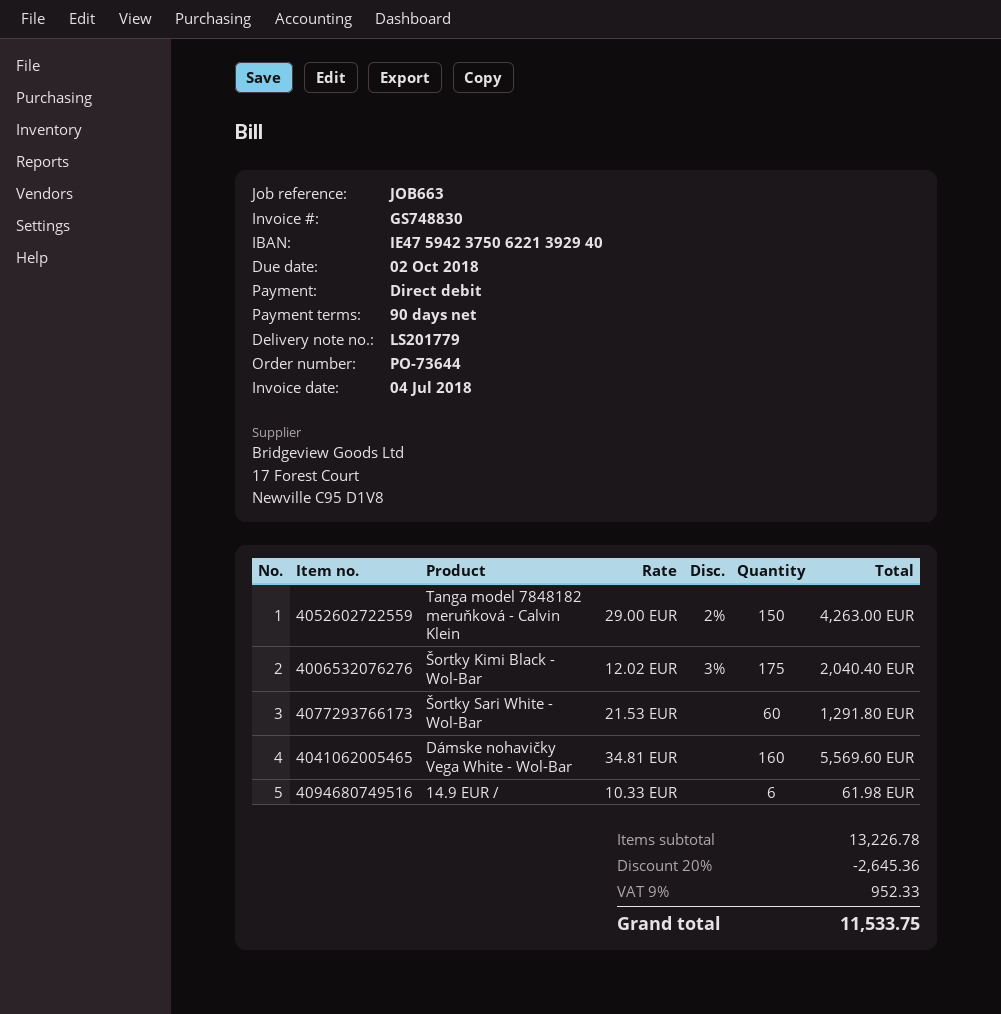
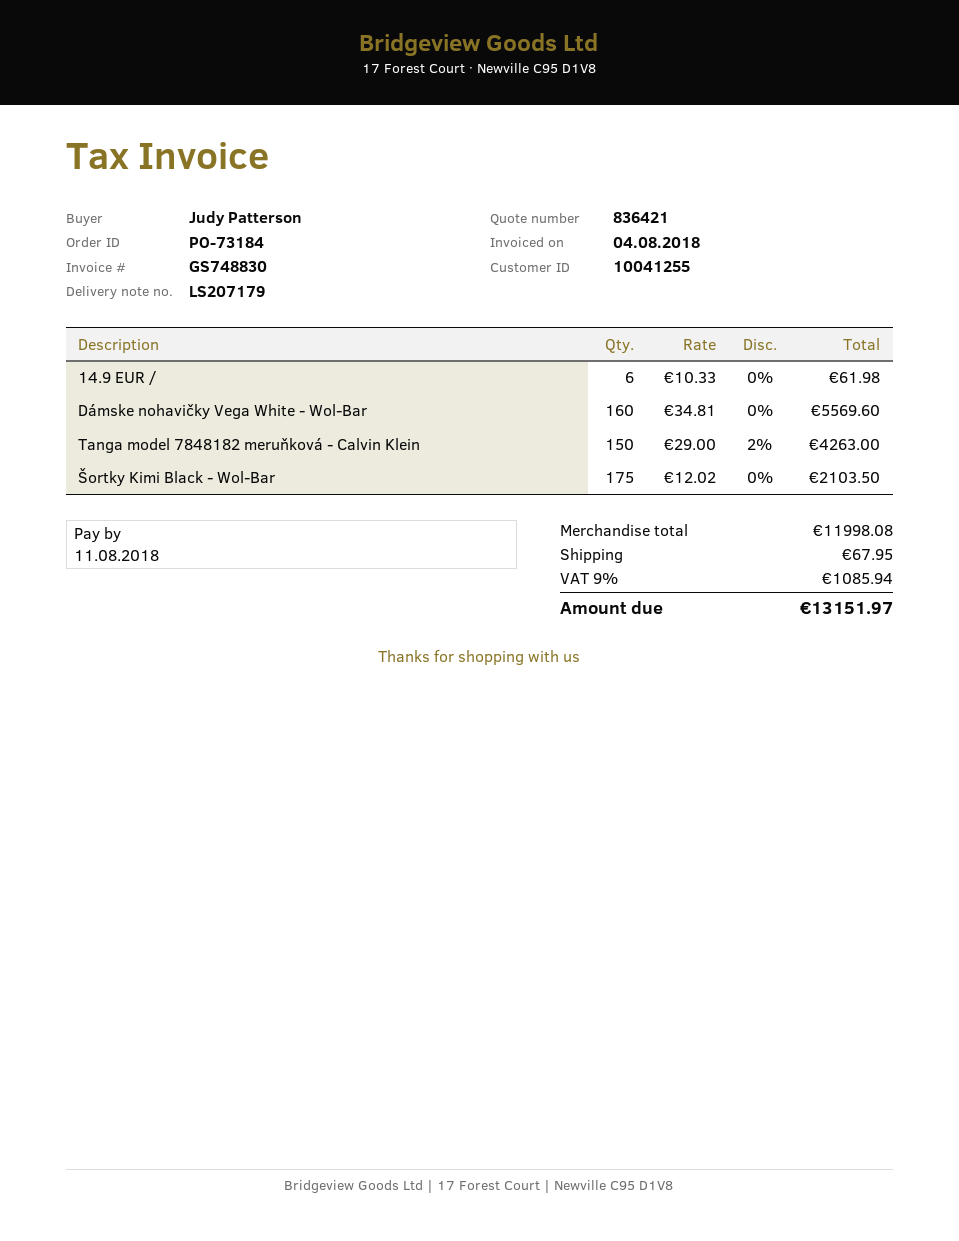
order number: PO-73644 -> PO-73184
delivery note number: LS201779 -> LS207179
invoice date: 2018-07-04 -> 2018-08-04
due date: 2018-10-02 -> 2018-08-11
Šortky Kimi Black - Wol-Bar: 175 x 12.02 - 3% = 2040.40 -> 175 x 12.02 = 2103.50
Šortky Sari White - Wol-Bar: 60 x 21.53 = 1291.80 -> none
subtotal: 13226.78 -> 11998.08
discount: 20% = 2645.36 -> none
shipping: none -> 67.95
tax: 9% = 952.33 -> 9% = 1085.94
total: 11533.75 -> 13151.97

